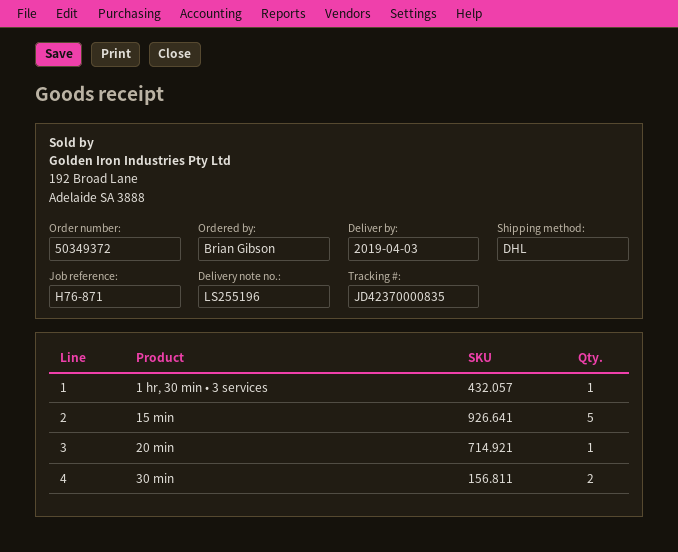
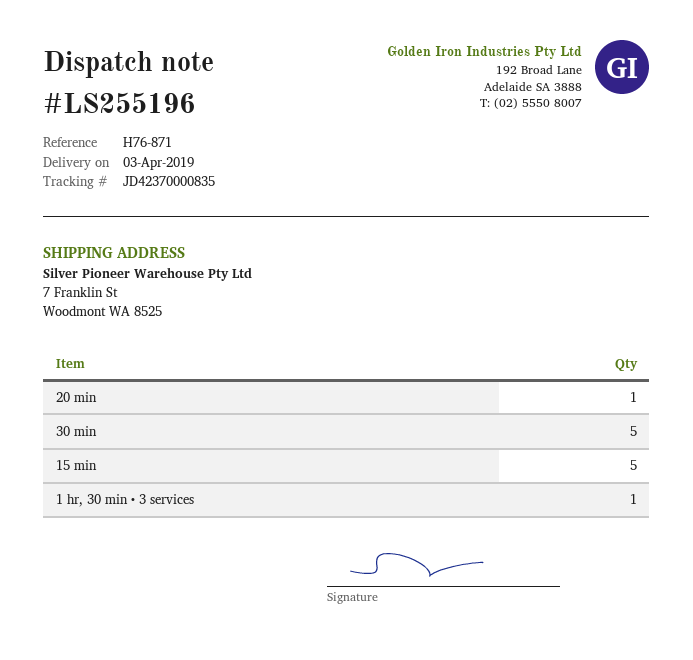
30 min: 2 -> 5

